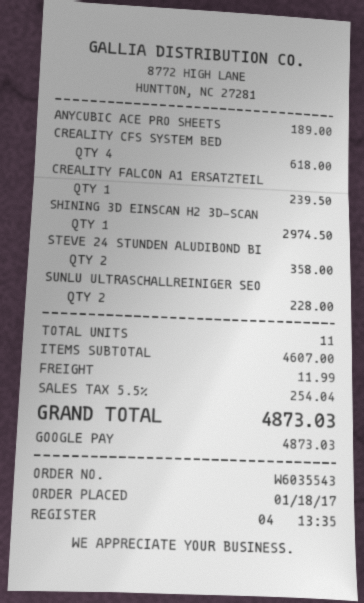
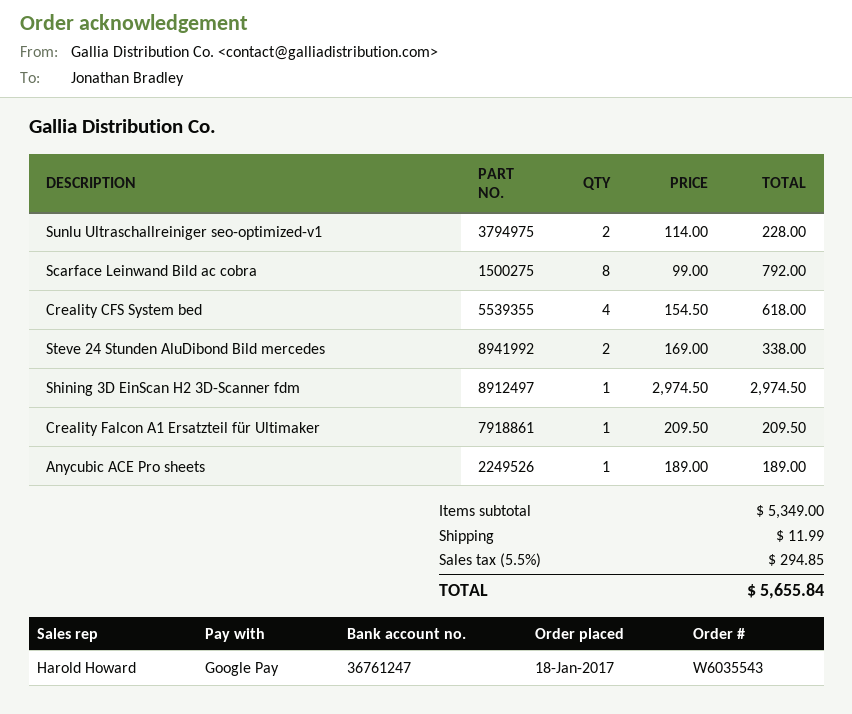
CREALITY FALCON A1 ERSATZTEIL: 1 for 239.50 -> 1 for 209.50
STEVE 24 STUNDEN ALUDIBOND BI: 2 for 358.00 -> 2 for 338.00
Scarface Leinwand Bild ac cobra: none -> 8 for 792.00
subtotal: 4607.00 -> 5349.00
tax: 5.5% = 254.04 -> 5.5% = 294.85
total: 4873.03 -> 5655.84

